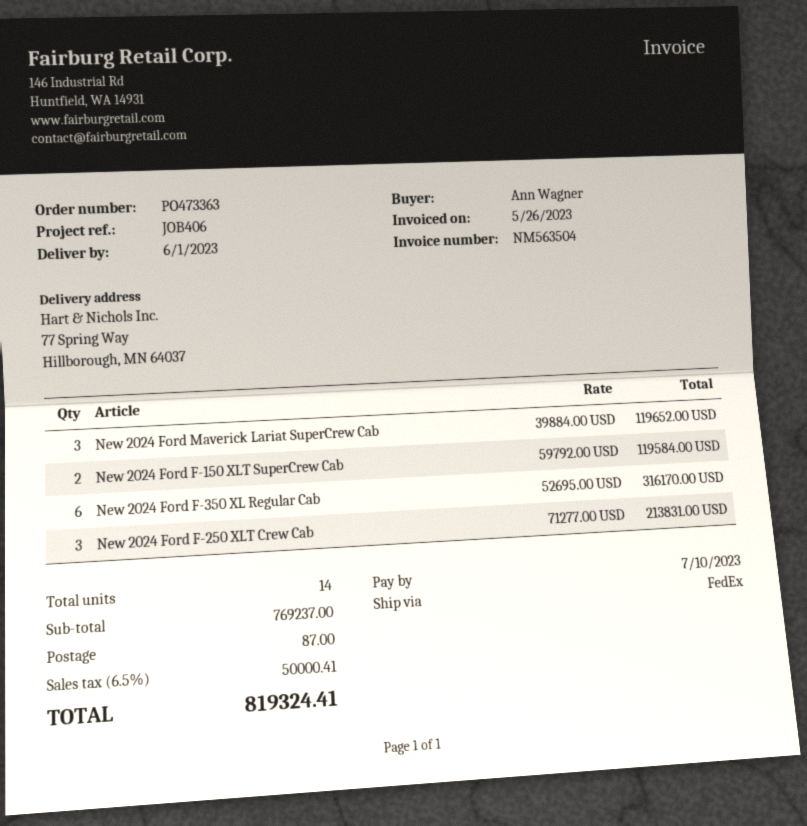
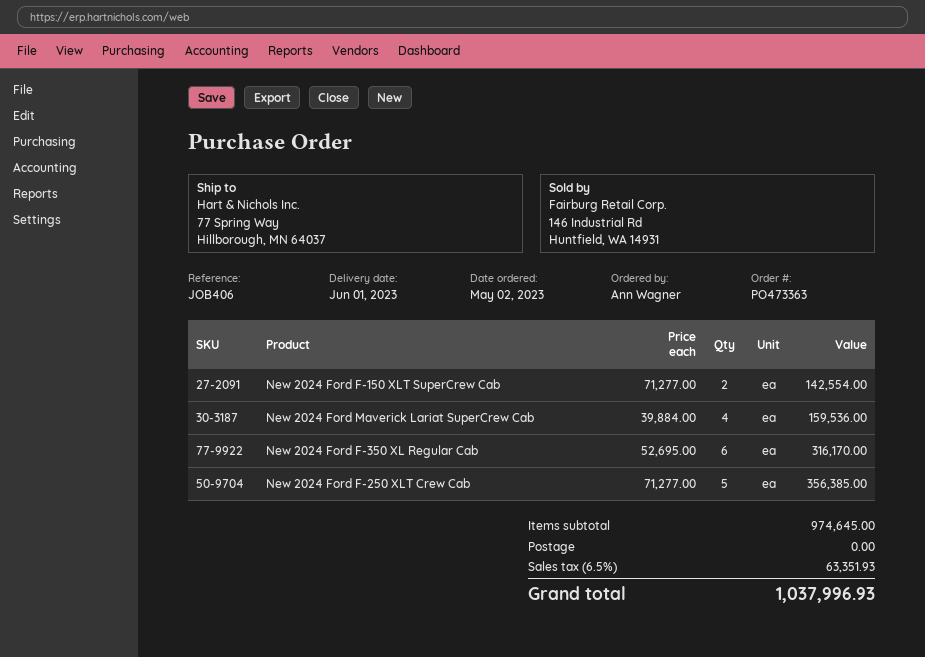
New 2024 Ford Maverick Lariat SuperCrew Cab: 3 x 39884.00 = 119652.00 -> 4 x 39884.00 = 159536.00
New 2024 Ford F-150 XLT SuperCrew Cab: 2 x 59792.00 = 119584.00 -> 2 x 71277.00 = 142554.00
New 2024 Ford F-250 XLT Crew Cab: 3 x 71277.00 = 213831.00 -> 5 x 71277.00 = 356385.00
subtotal: 769237.00 -> 974645.00
shipping: 87.00 -> 0.00
tax: 6.5% = 50000.41 -> 6.5% = 63351.93
total: 819324.41 -> 1037996.93

